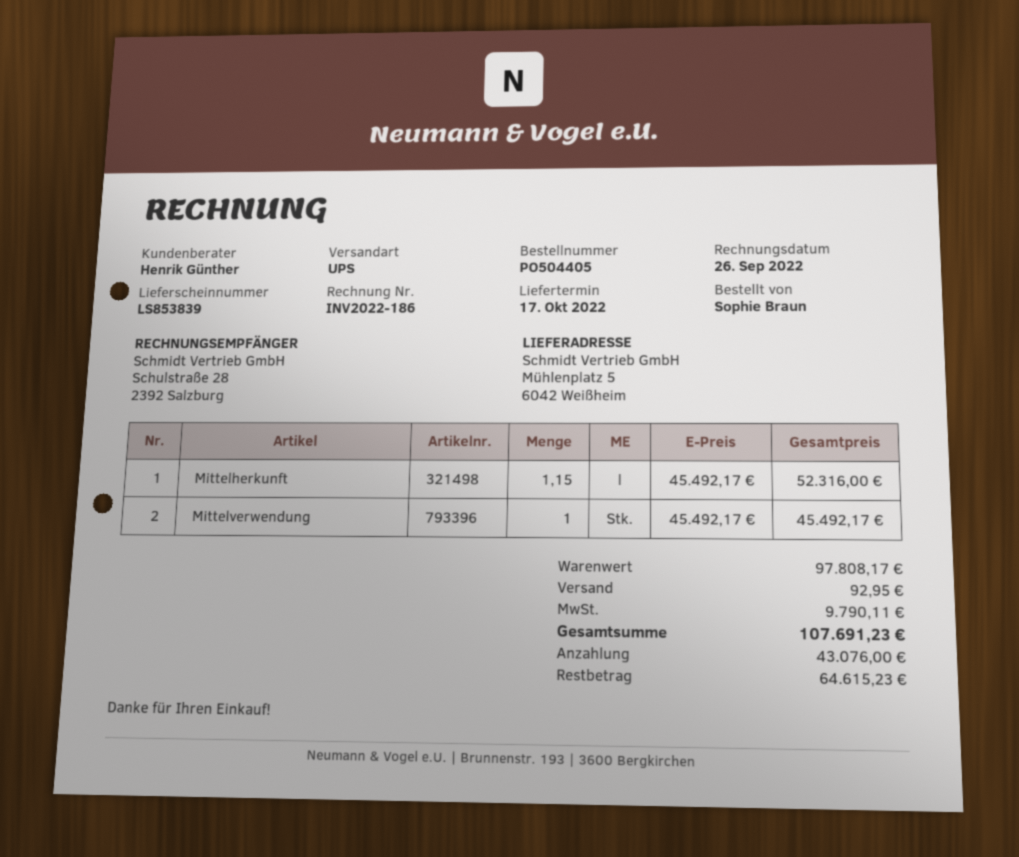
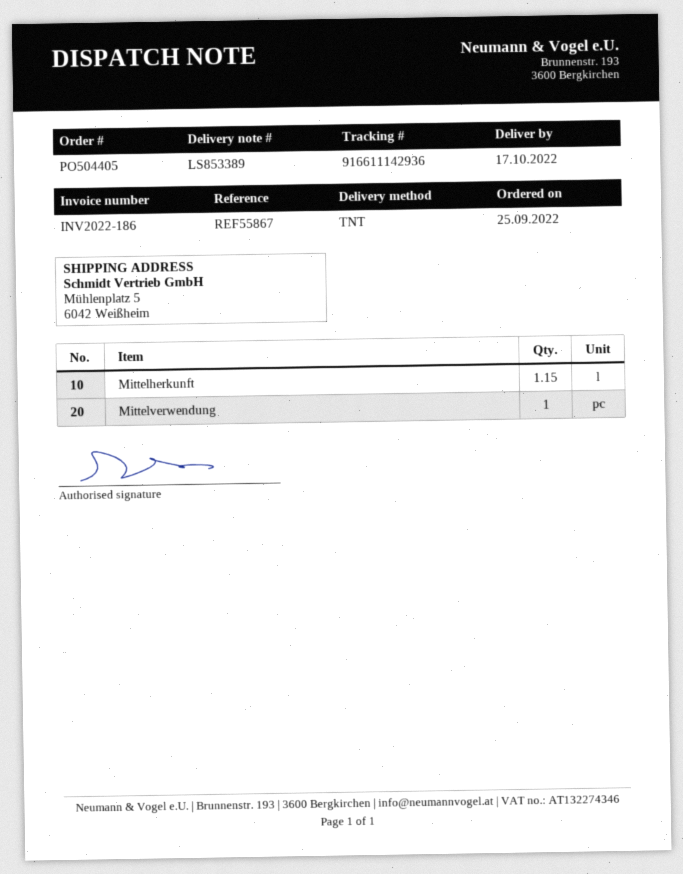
delivery note number: LS853839 -> LS853389
shipping method: UPS -> TNT

